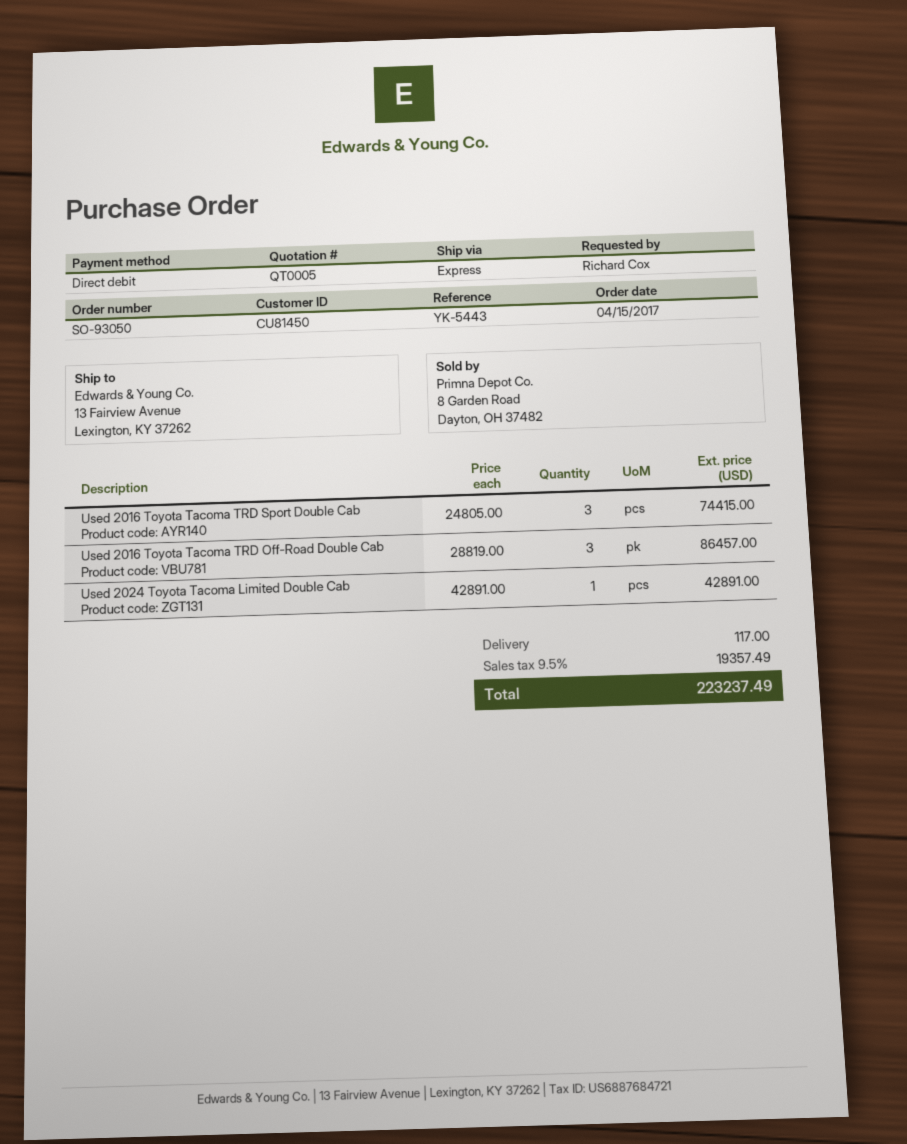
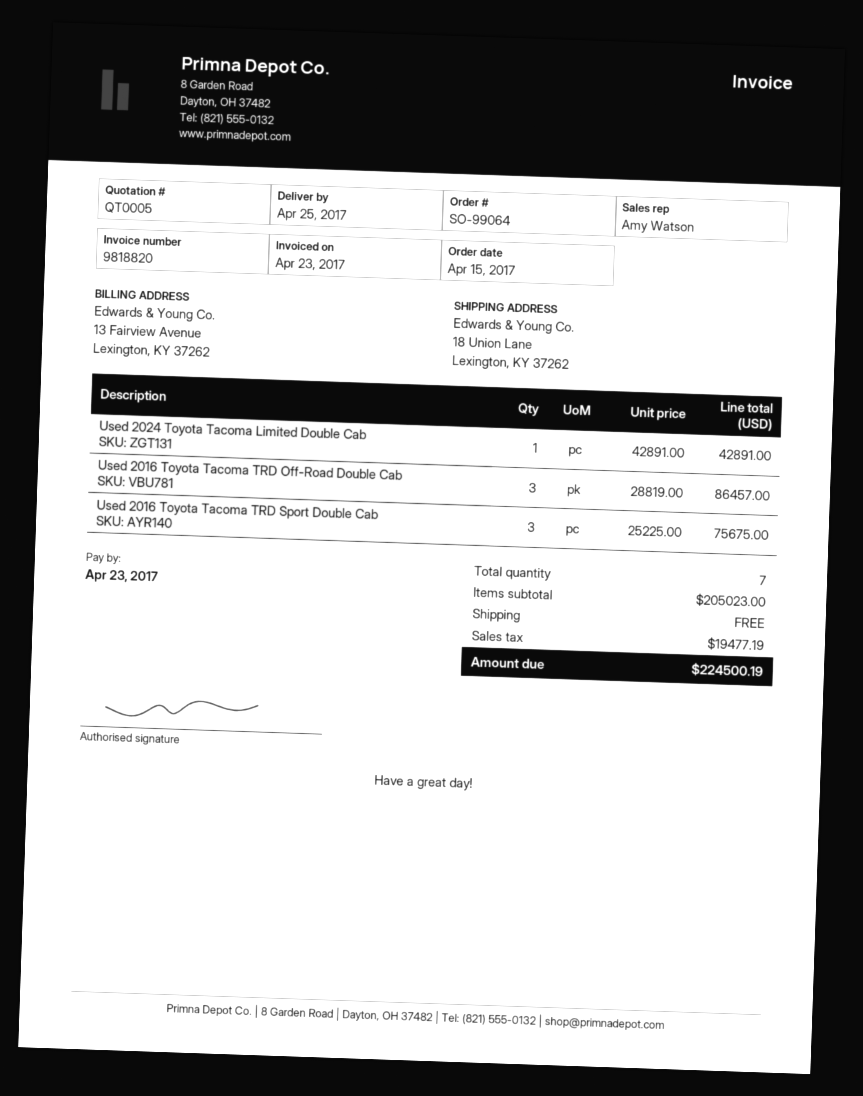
order number: SO-93050 -> SO-99064
ship to: 13 Fairview Avenue, Lexington, KY 37262 -> 18 Union Lane, Lexington, KY 37262
Used 2016 Toyota Tacoma TRD Sport Double Cab: 3 x 24805.00 = 74415.00 -> 3 x 25225.00 = 75675.00
shipping: 117.00 -> 0.00
tax: 19357.49 -> 19477.19
total: 223237.49 -> 224500.19

